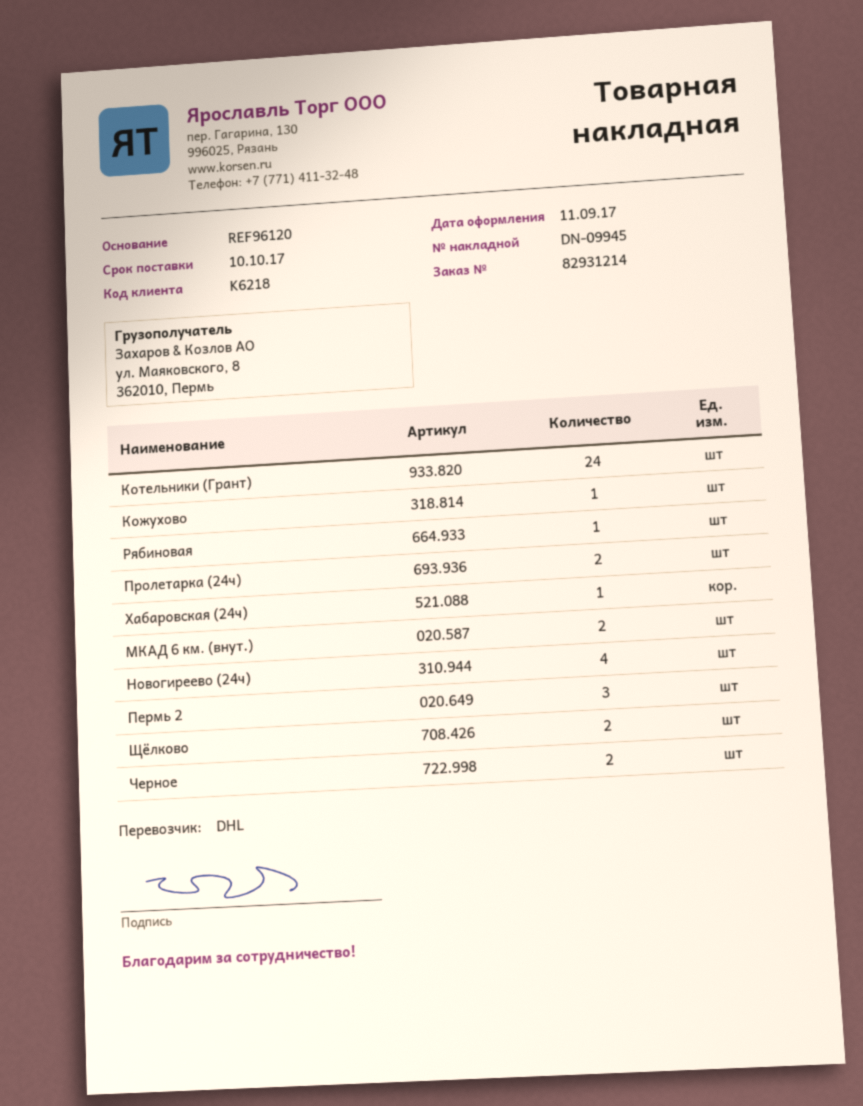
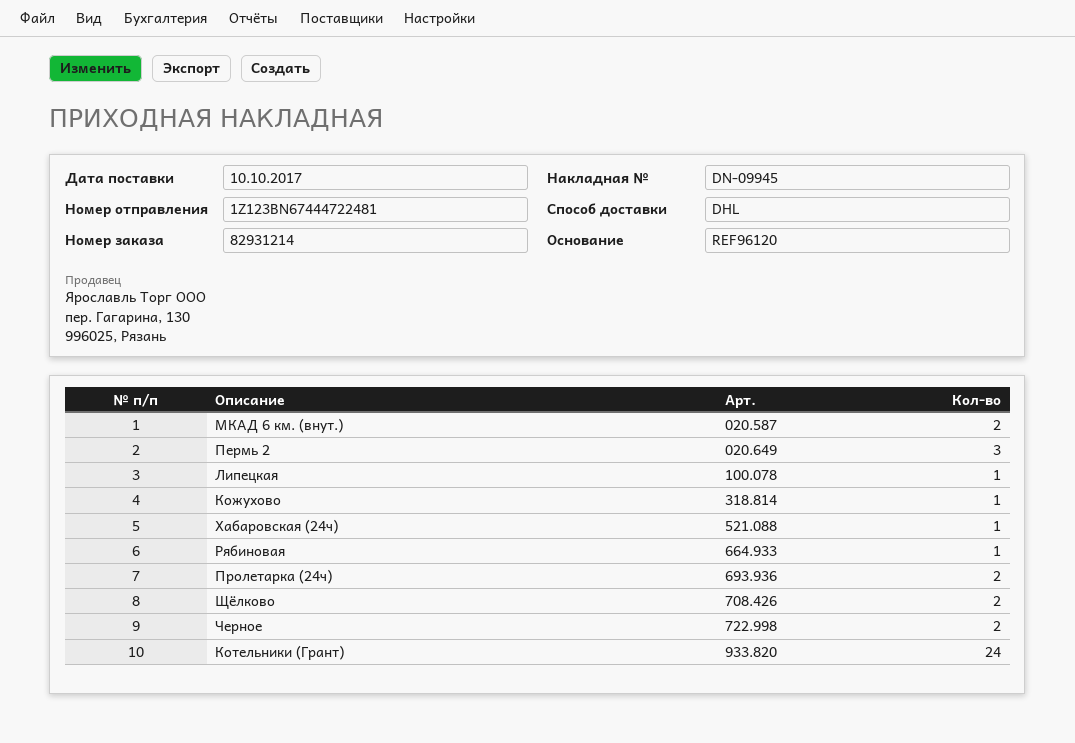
Новогиреево (24ч): 4 -> none
Липецкая: none -> 1

